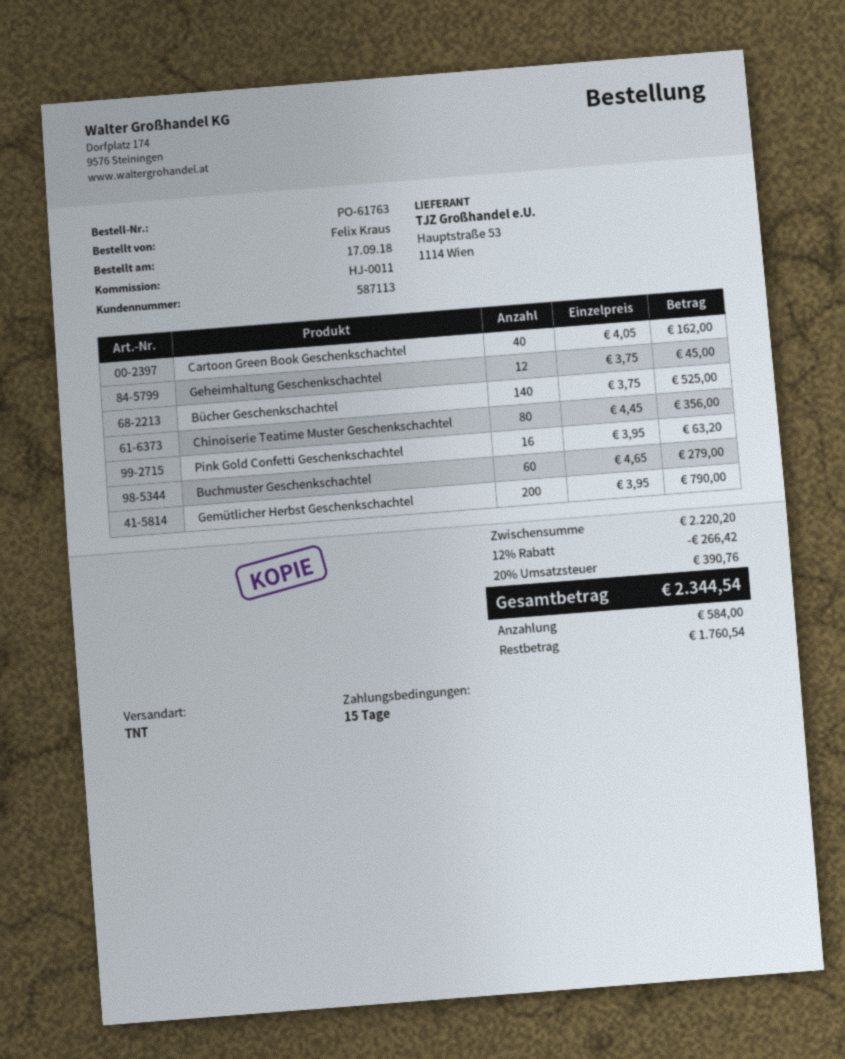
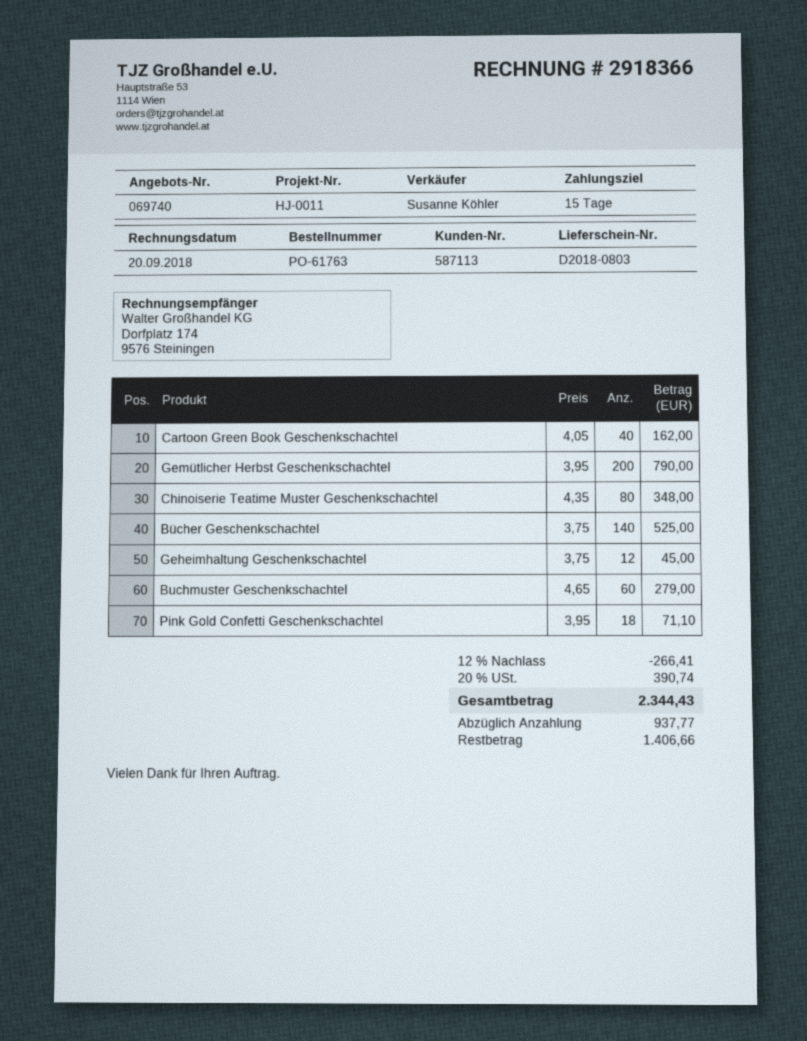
Chinoiserie Teatime Muster Geschenkschachtel: 80 x 4.45 = 356.00 -> 80 x 4.35 = 348.00
Pink Gold Confetti Geschenkschachtel: 16 x 3.95 = 63.20 -> 18 x 3.95 = 71.10
discount: 12% = 266.42 -> 12% = 266.41
tax: 20% = 390.76 -> 20% = 390.74
total: 2344.54 -> 2344.43
deposit: 584.00 -> 937.77
balance: 1760.54 -> 1406.66

